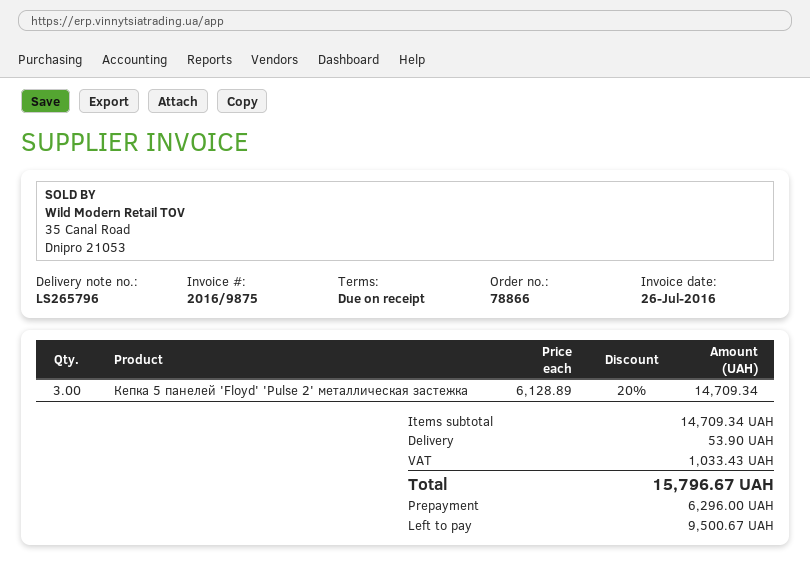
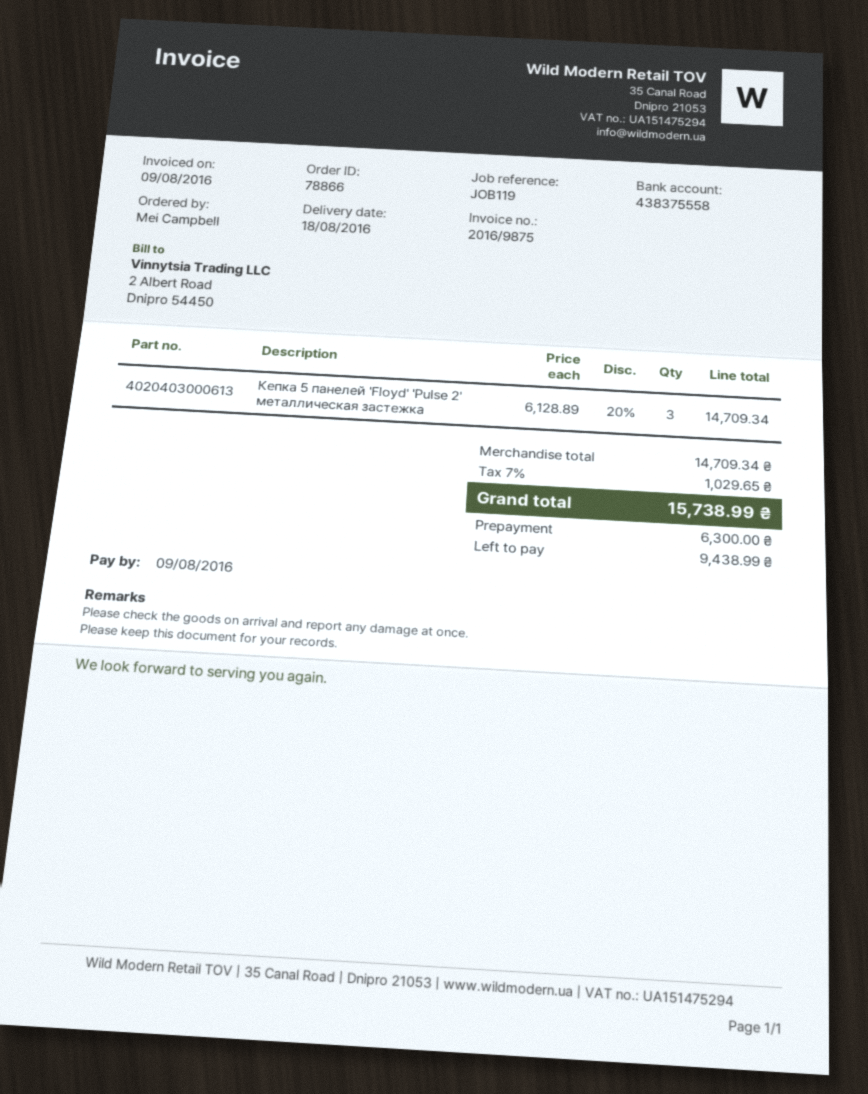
invoice date: 2016-07-26 -> 2016-08-09
shipping: 53.90 -> none
tax: 1033.43 -> 1029.65
total: 15796.67 -> 15738.99
deposit: 6296.00 -> 6300.00
balance: 9500.67 -> 9438.99

